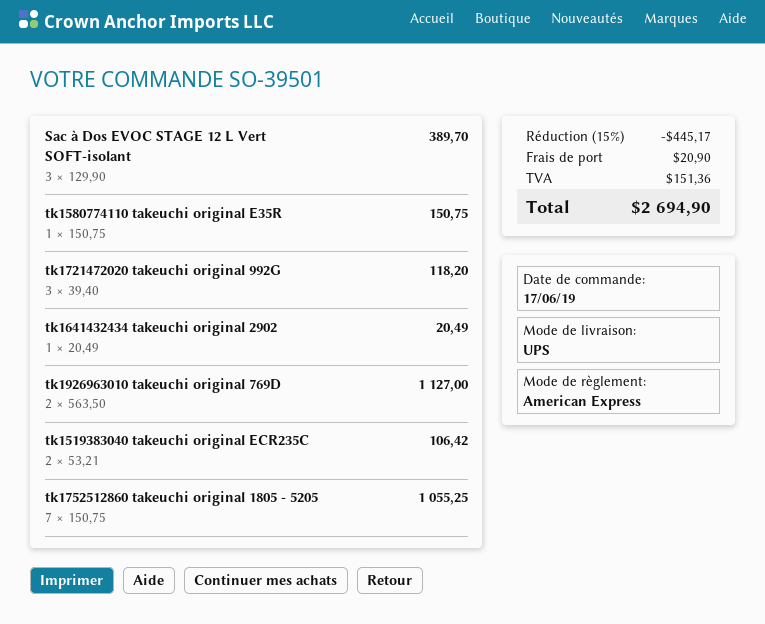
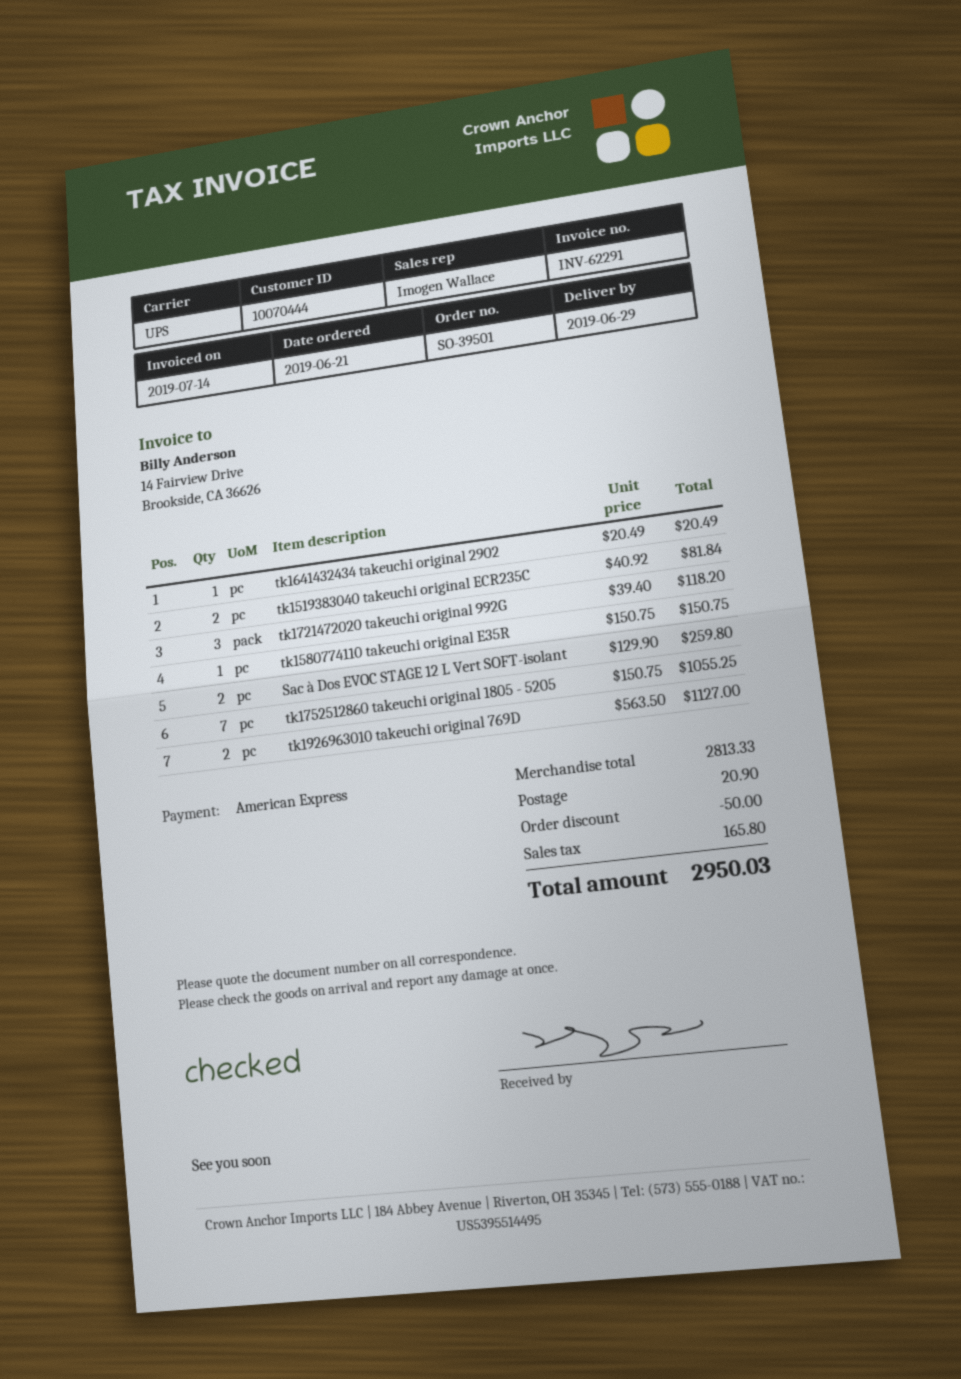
order date: 2019-06-17 -> 2019-06-21
Sac à Dos EVOC STAGE 12 L Vert SOFT-isolant: 3 x 129.90 = 389.70 -> 2 x 129.90 = 259.80
tk1519383040 takeuchi original ECR235C: 2 x 53.21 = 106.42 -> 2 x 40.92 = 81.84
discount: 445.17 -> 50.00
tax: 151.36 -> 165.80
total: 2694.90 -> 2950.03

